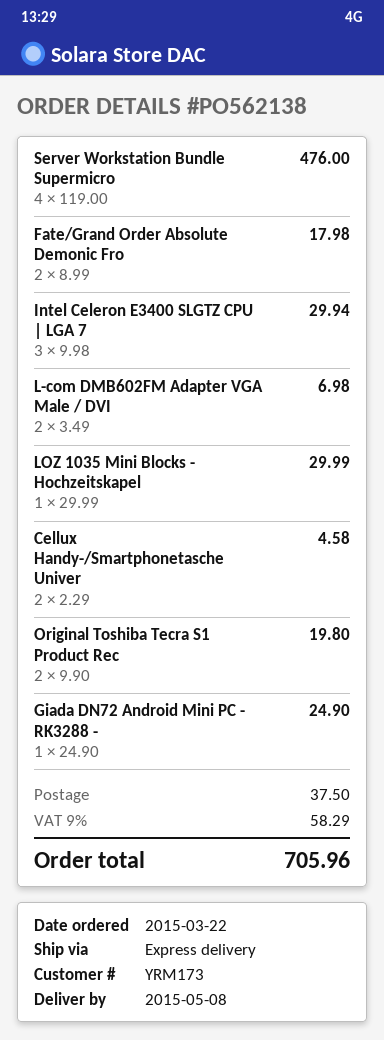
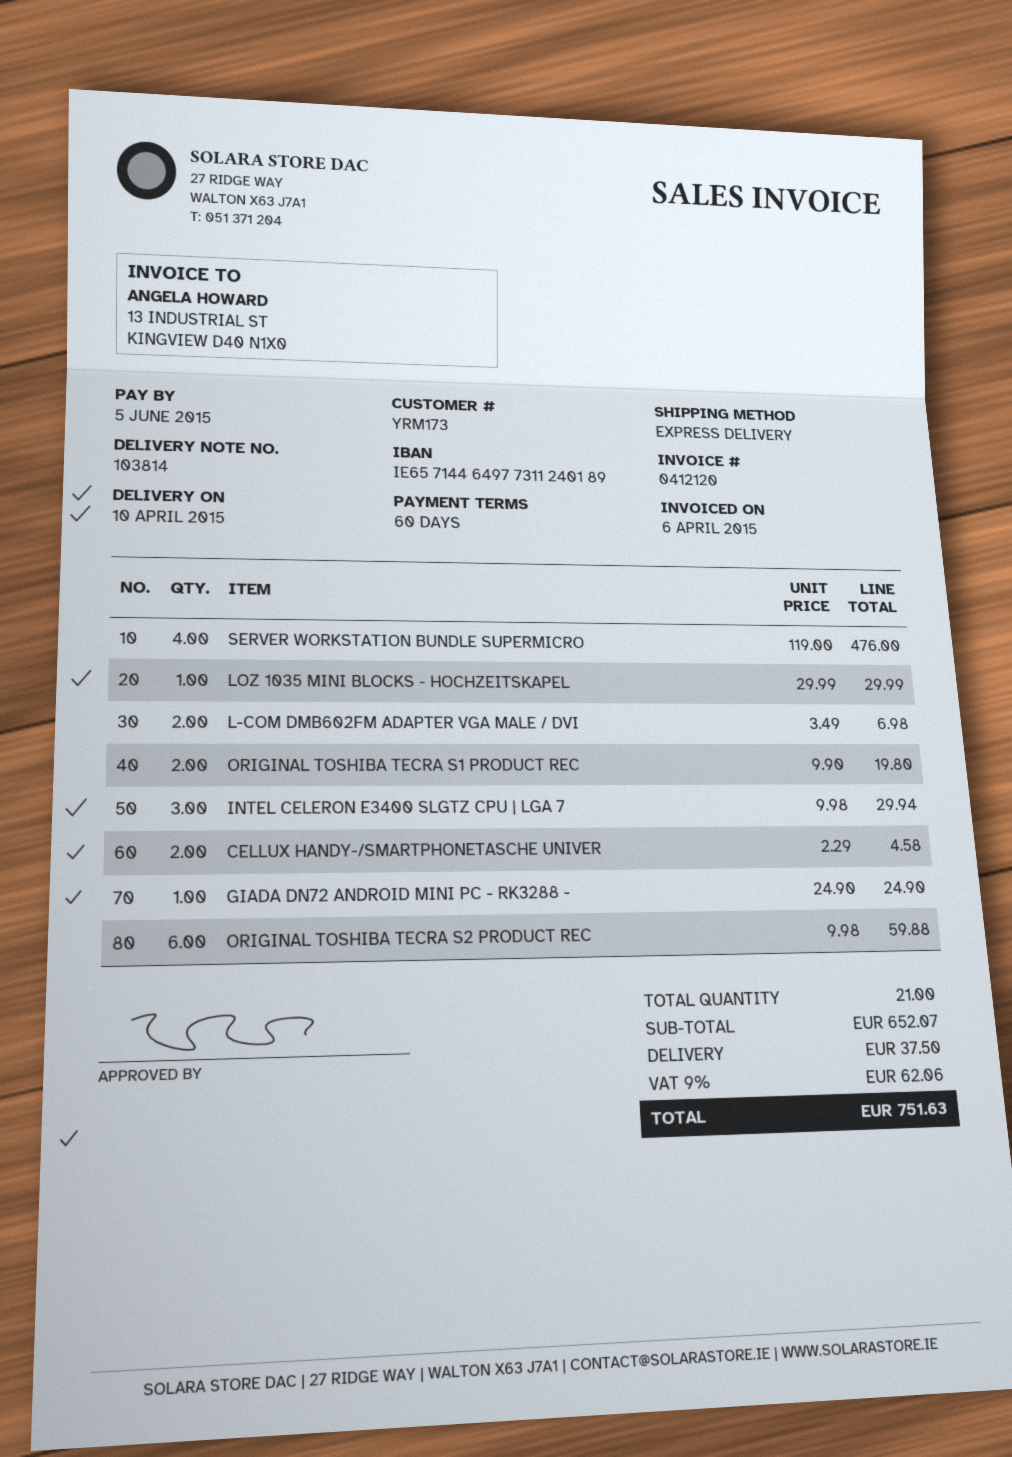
delivery date: 2015-05-08 -> 2015-04-10
Fate/Grand Order Absolute Demonic Fro: 2 x 8.99 = 17.98 -> none
ORIGINAL TOSHIBA TECRA S2 PRODUCT REC: none -> 6 x 9.98 = 59.88
tax: 9% = 58.29 -> 9% = 62.06
total: 705.96 -> 751.63

